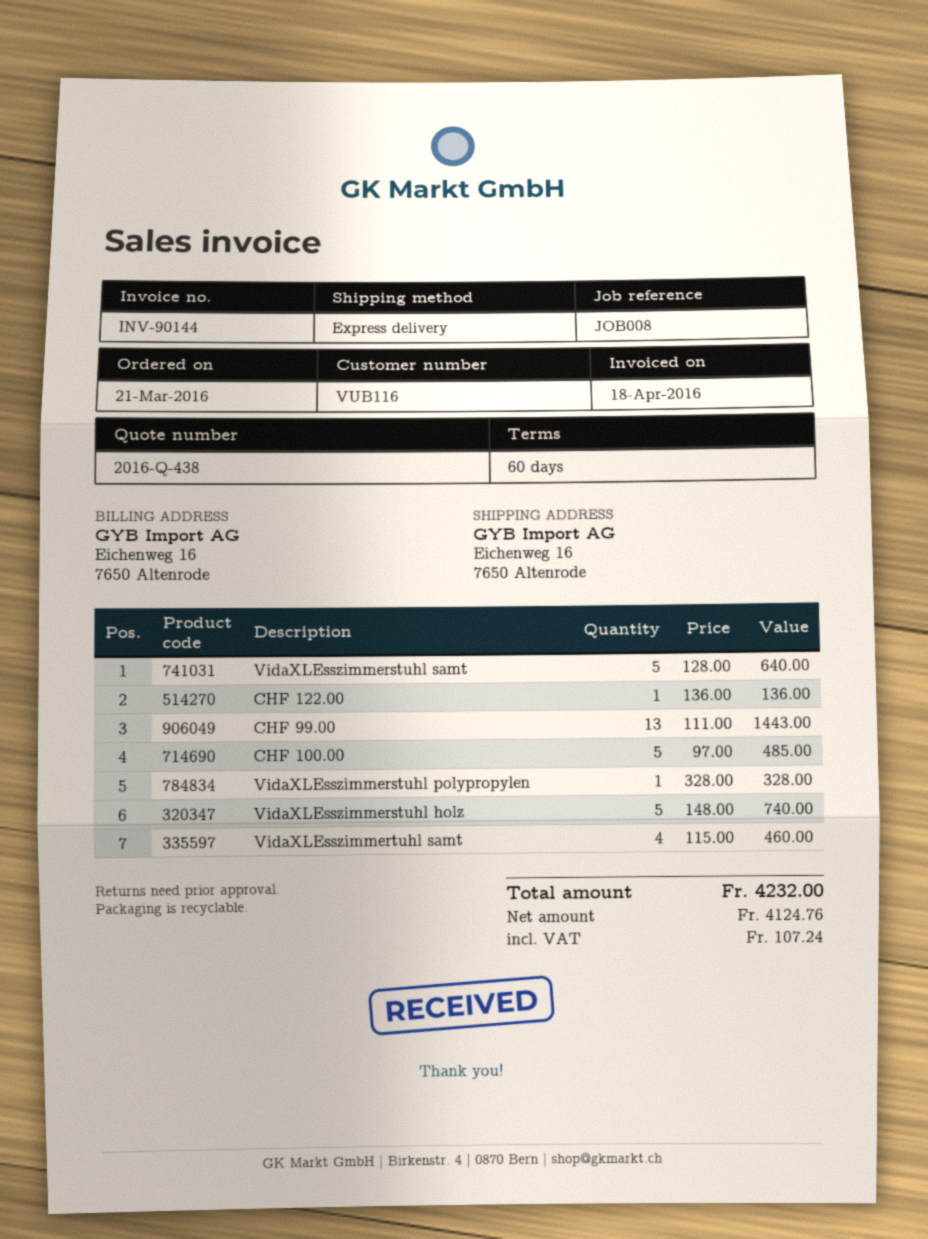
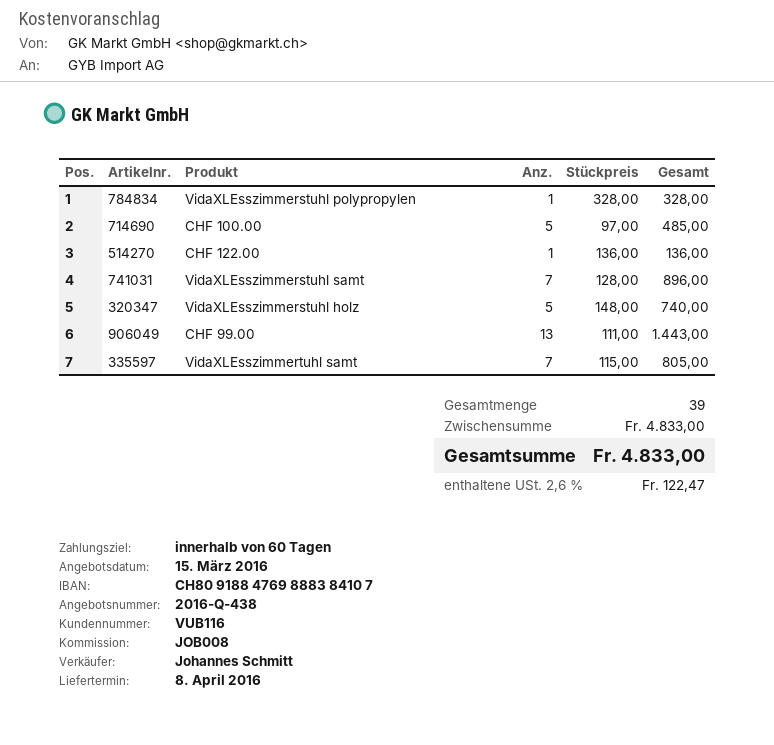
VidaXLEsszimmerstuhl samt: 5 x 128.00 = 640.00 -> 7 x 128.00 = 896.00
VidaXLEsszimmertuhl samt: 4 x 115.00 = 460.00 -> 7 x 115.00 = 805.00
tax: 107.24 -> 122.47
total: 4232.00 -> 4833.00

